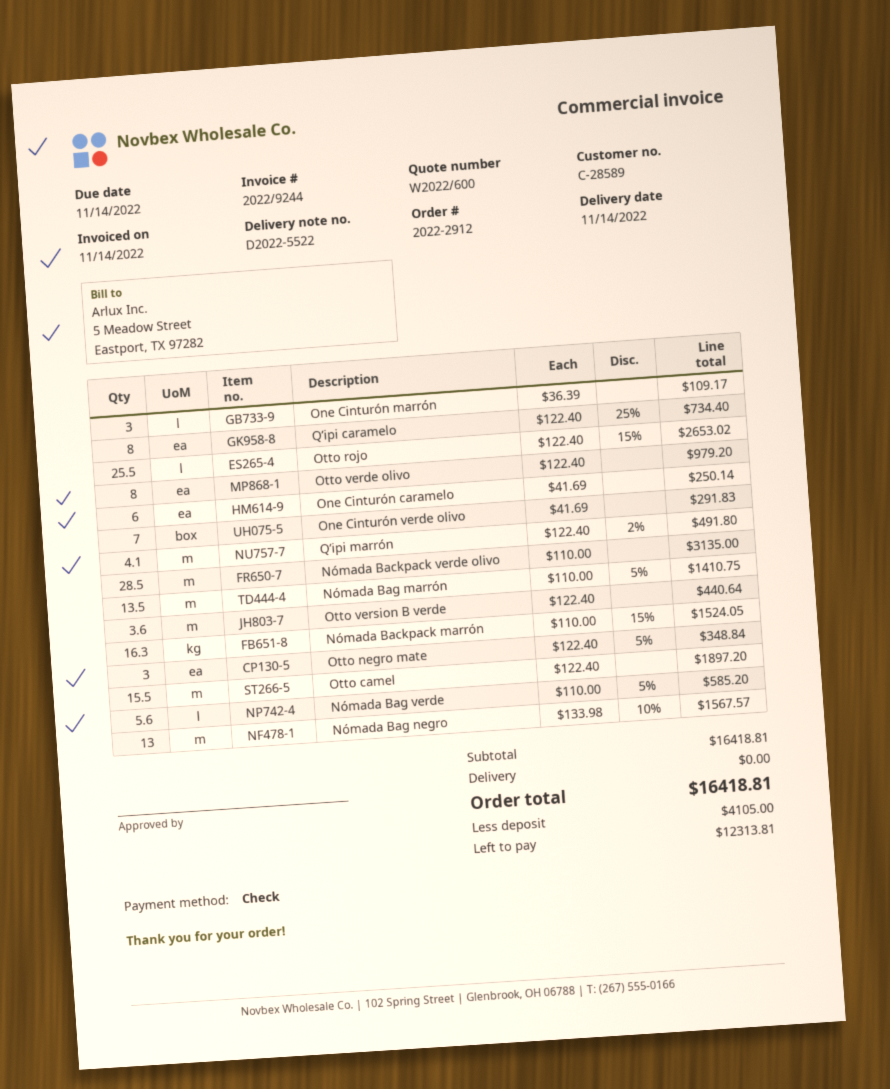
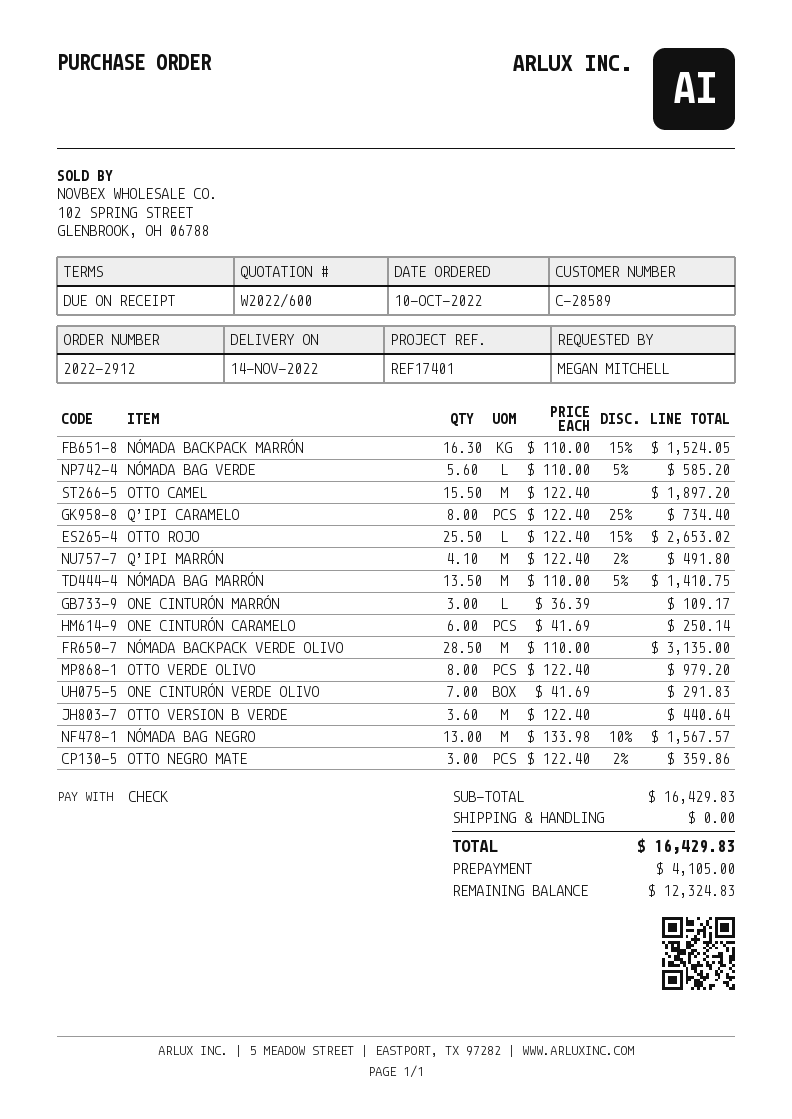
Otto negro mate: 3 x 122.40 - 5% = 348.84 -> 3 x 122.40 - 2% = 359.86
subtotal: 16418.81 -> 16429.83
total: 16418.81 -> 16429.83
balance: 12313.81 -> 12324.83

